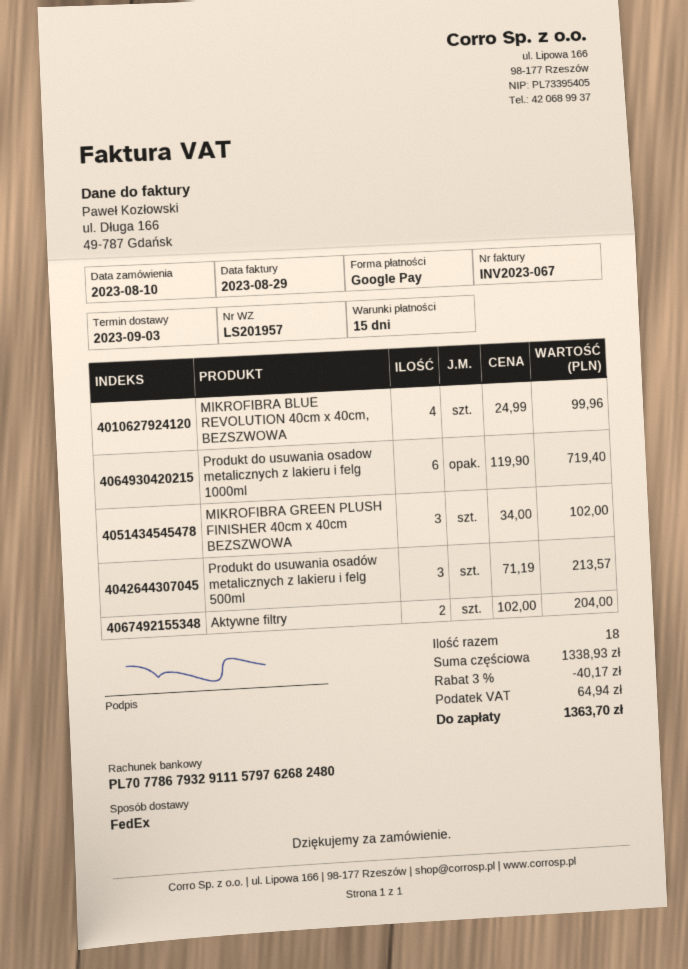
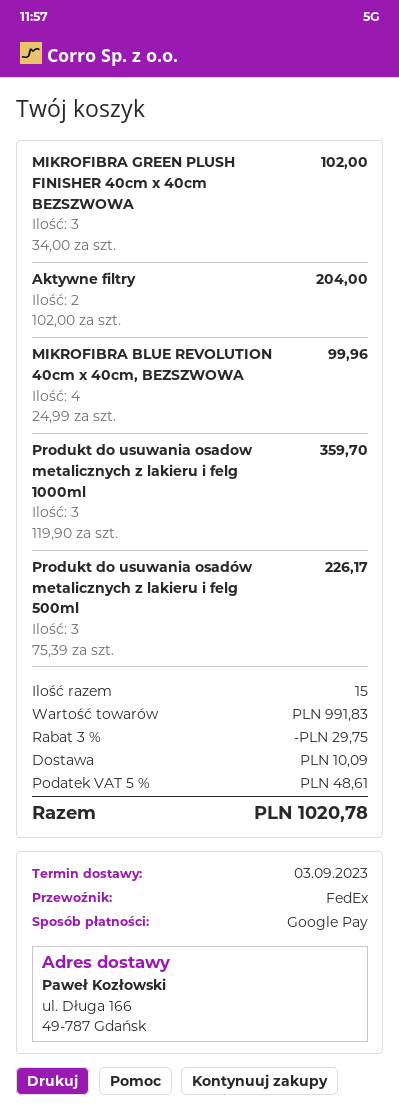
Produkt do usuwania osadow metalicznych z lakieru i felg 1000ml: 6 x 119.90 = 719.40 -> 3 x 119.90 = 359.70
Produkt do usuwania osadów metalicznych z lakieru i felg 500ml: 3 x 71.19 = 213.57 -> 3 x 75.39 = 226.17
total quantity: 18 -> 15
subtotal: 1338.93 -> 991.83
discount: 3% = 40.17 -> 3% = 29.75
shipping: none -> 10.09
tax: 64.94 -> 48.61
total: 1363.70 -> 1020.78

